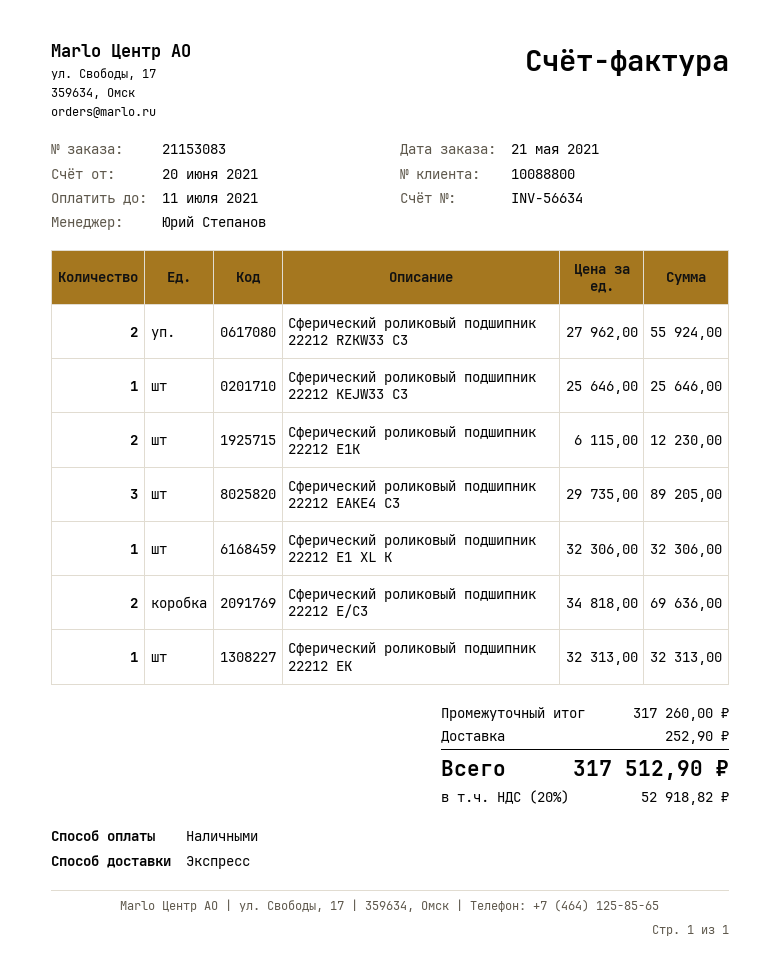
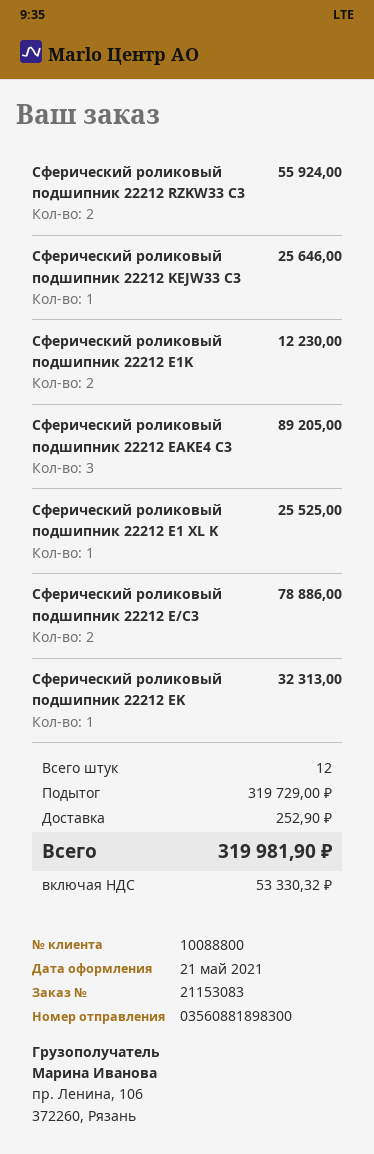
Сферический роликовый подшипник 22212 E1 XL K: 1 for 32306.00 -> 1 for 25525.00
Сферический роликовый подшипник 22212 E/C3: 2 for 69636.00 -> 2 for 78886.00
subtotal: 317260.00 -> 319729.00
tax: 52918.82 -> 53330.32
total: 317512.90 -> 319981.90

